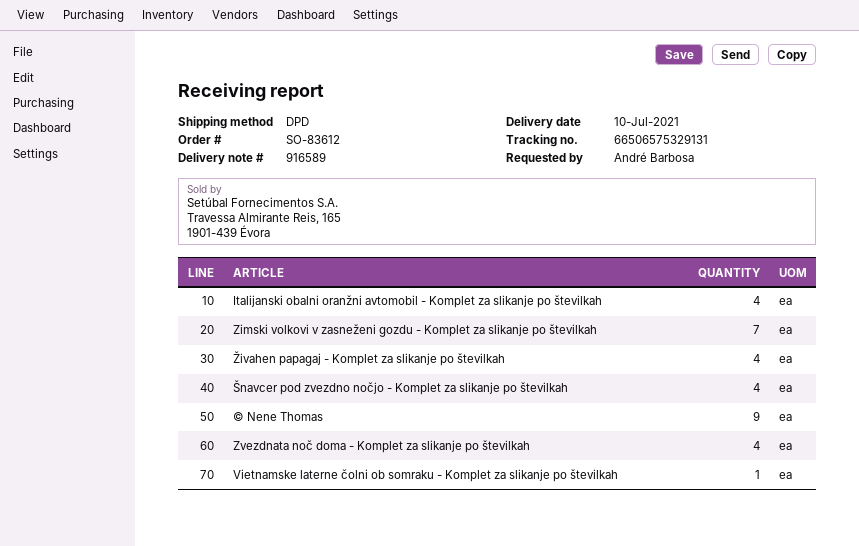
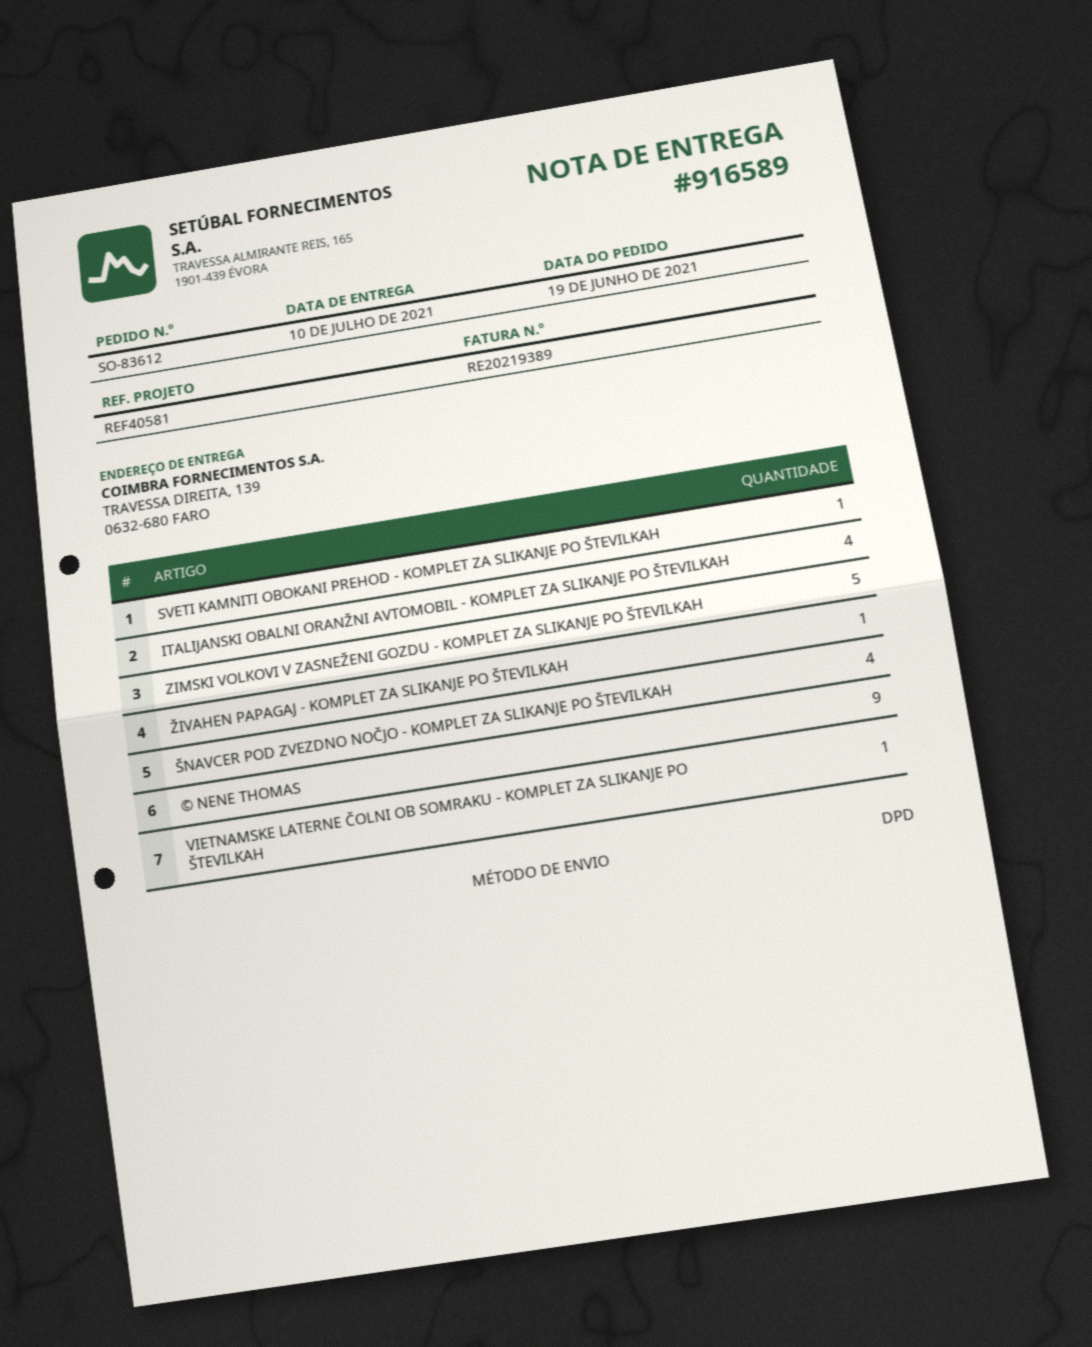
Zimski volkovi v zasneženi gozdu - Komplet za slikanje po številkah: 7 -> 5
Živahen papagaj - Komplet za slikanje po številkah: 4 -> 1
Zvezdnata noč doma - Komplet za slikanje po številkah: 4 -> none
SVETI KAMNITI OBOKANI PREHOD - KOMPLET ZA SLIKANJE PO ŠTEVILKAH: none -> 1

